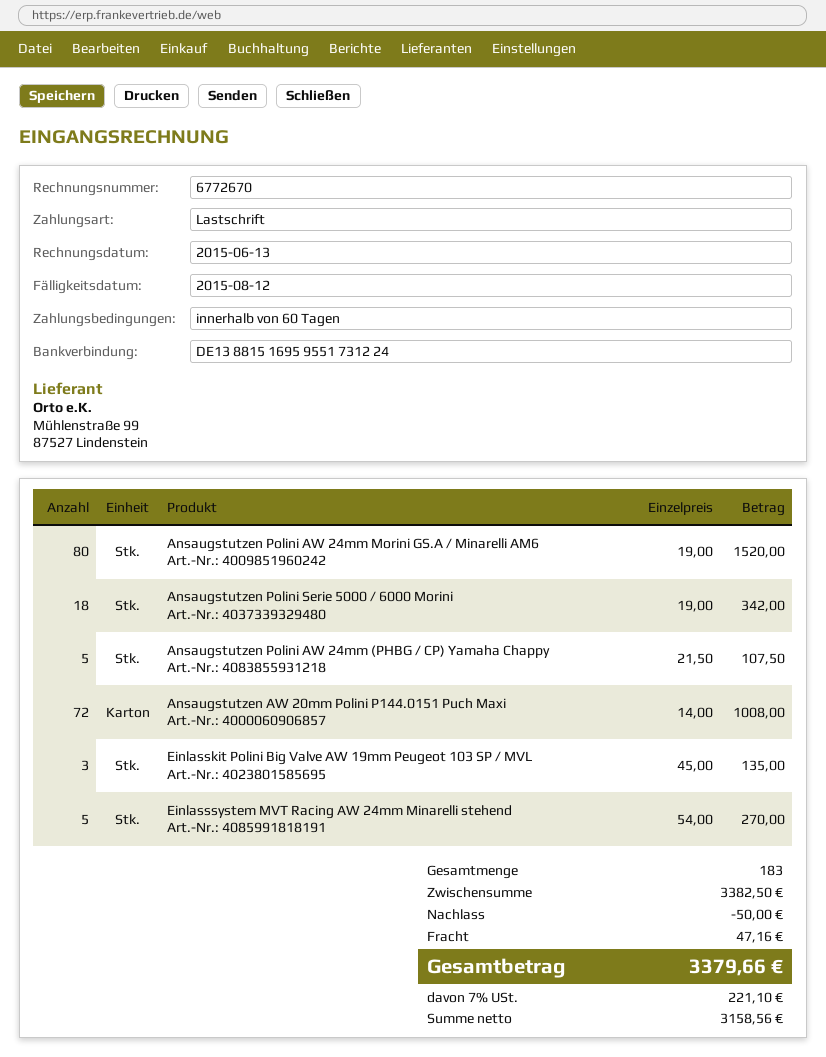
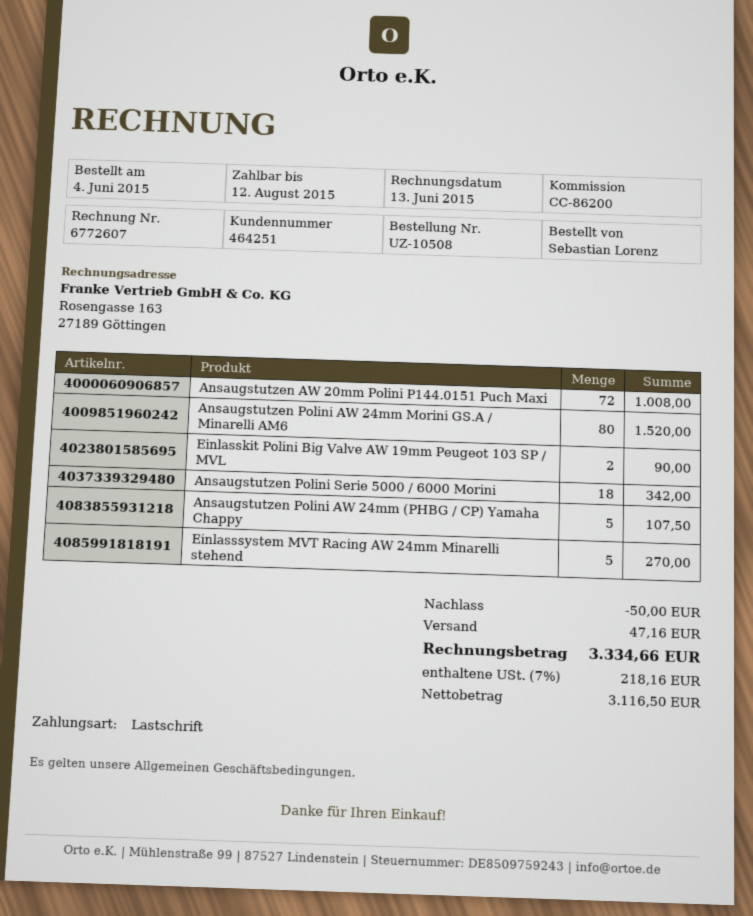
invoice number: 6772670 -> 6772607
Einlasskit Polini Big Valve AW 19mm Peugeot 103 SP / MVL: 3 for 135.00 -> 2 for 90.00
net: 3158.56 -> 3116.50
tax: 7% = 221.10 -> 7% = 218.16
total: 3379.66 -> 3334.66

